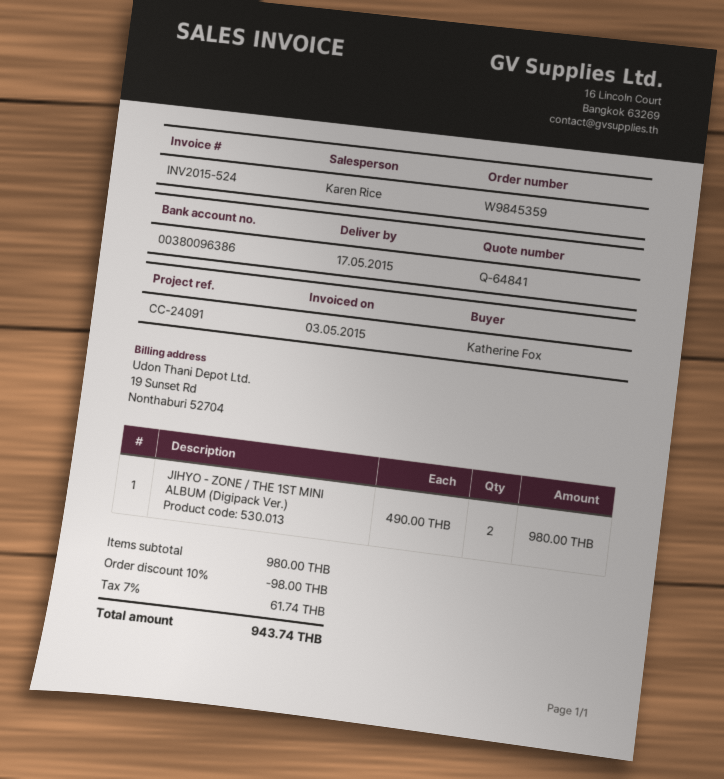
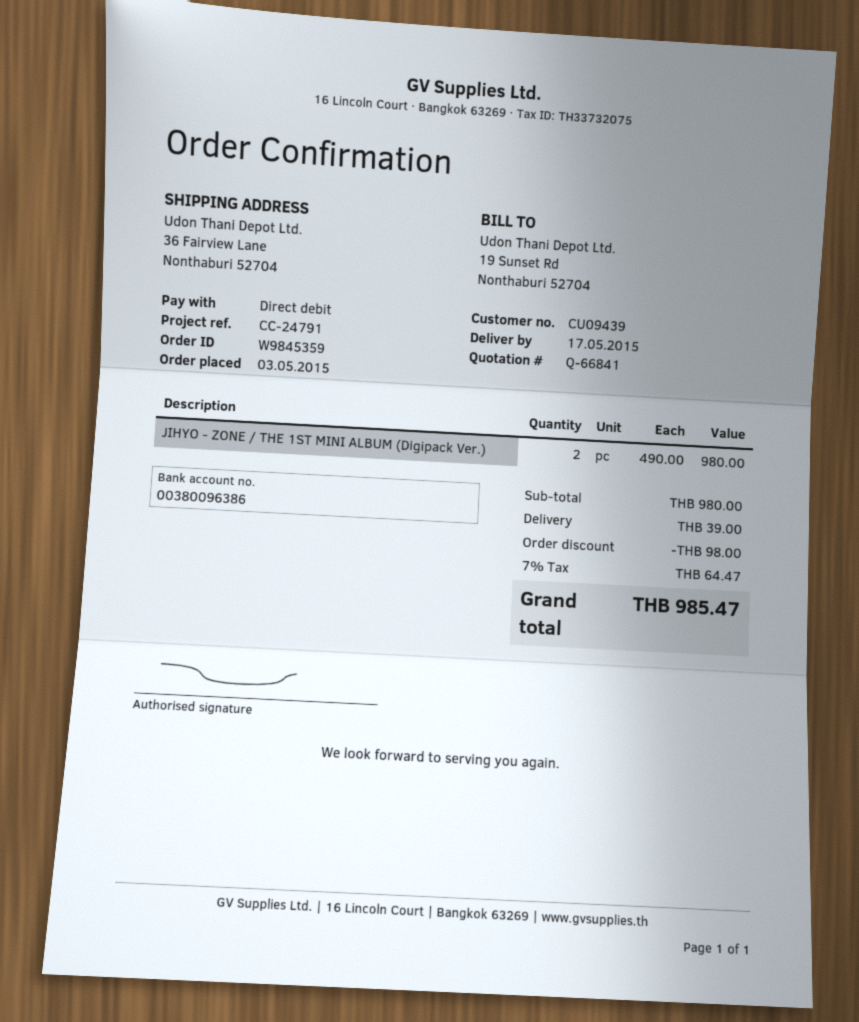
quote number: Q-64841 -> Q-66841
reference: CC-24091 -> CC-24791
shipping: none -> 39.00
tax: 7% = 61.74 -> 7% = 64.47
total: 943.74 -> 985.47

